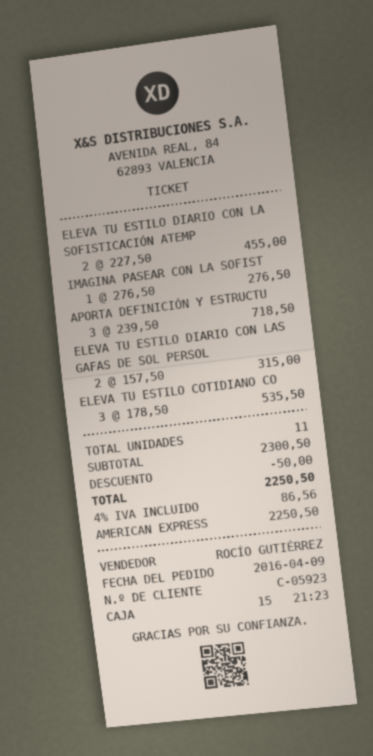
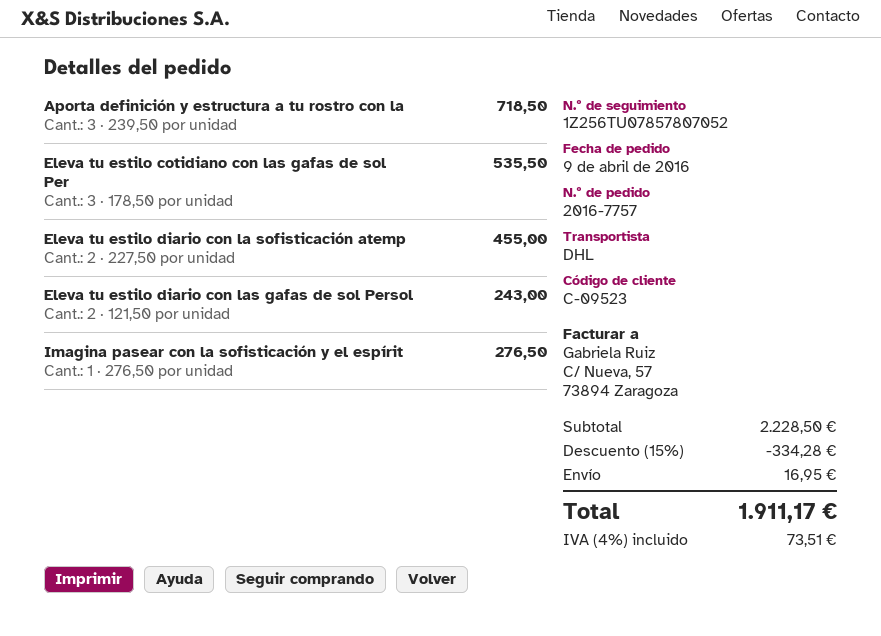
customer number: C-05923 -> C-09523
ELEVA TU ESTILO DIARIO CON LAS GAFAS DE SOL PERSOL: 2 x 157.50 = 315.00 -> 2 x 121.50 = 243.00
subtotal: 2300.50 -> 2228.50
discount: 50.00 -> 334.28
shipping: none -> 16.95
tax: 4% = 86.56 -> 4% = 73.51
total: 2250.50 -> 1911.17

